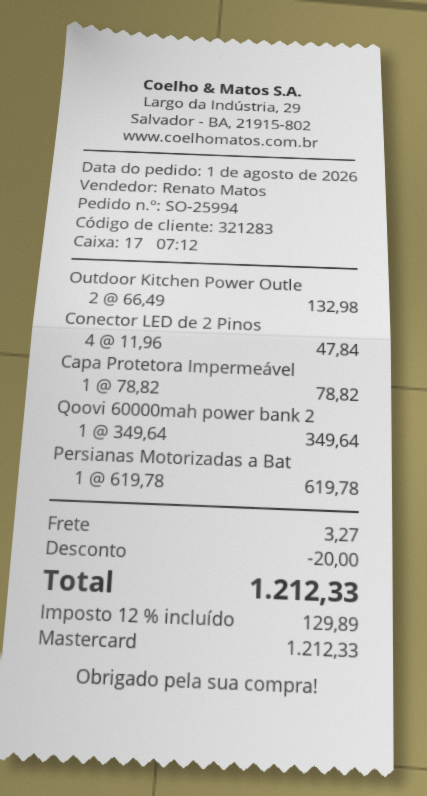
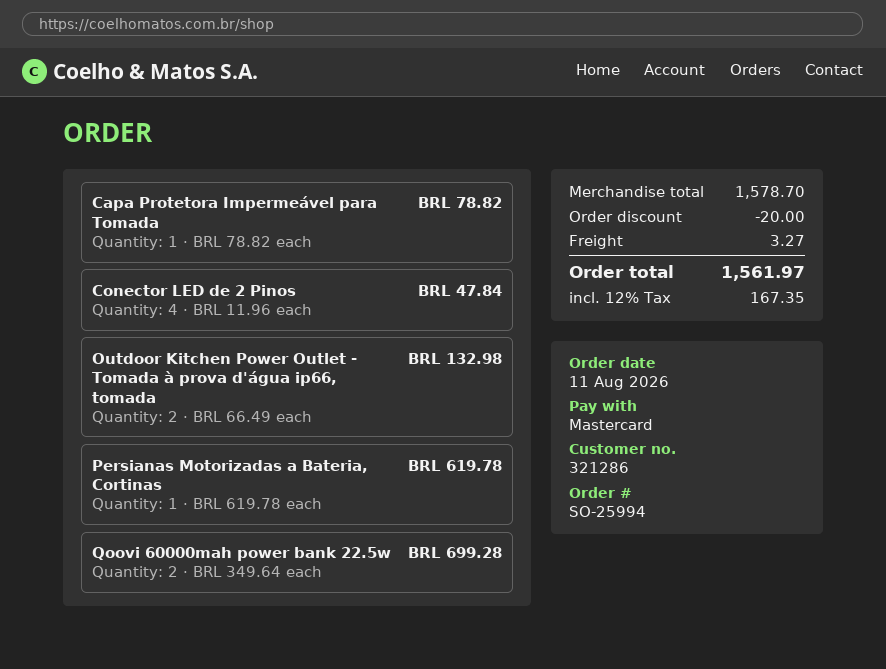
order date: 2026-08-01 -> 2026-08-11
customer number: 321283 -> 321286
Qoovi 60000mah power bank 2: 1 x 349.64 = 349.64 -> 2 x 349.64 = 699.28
tax: 12% = 129.89 -> 12% = 167.35
total: 1212.33 -> 1561.97

